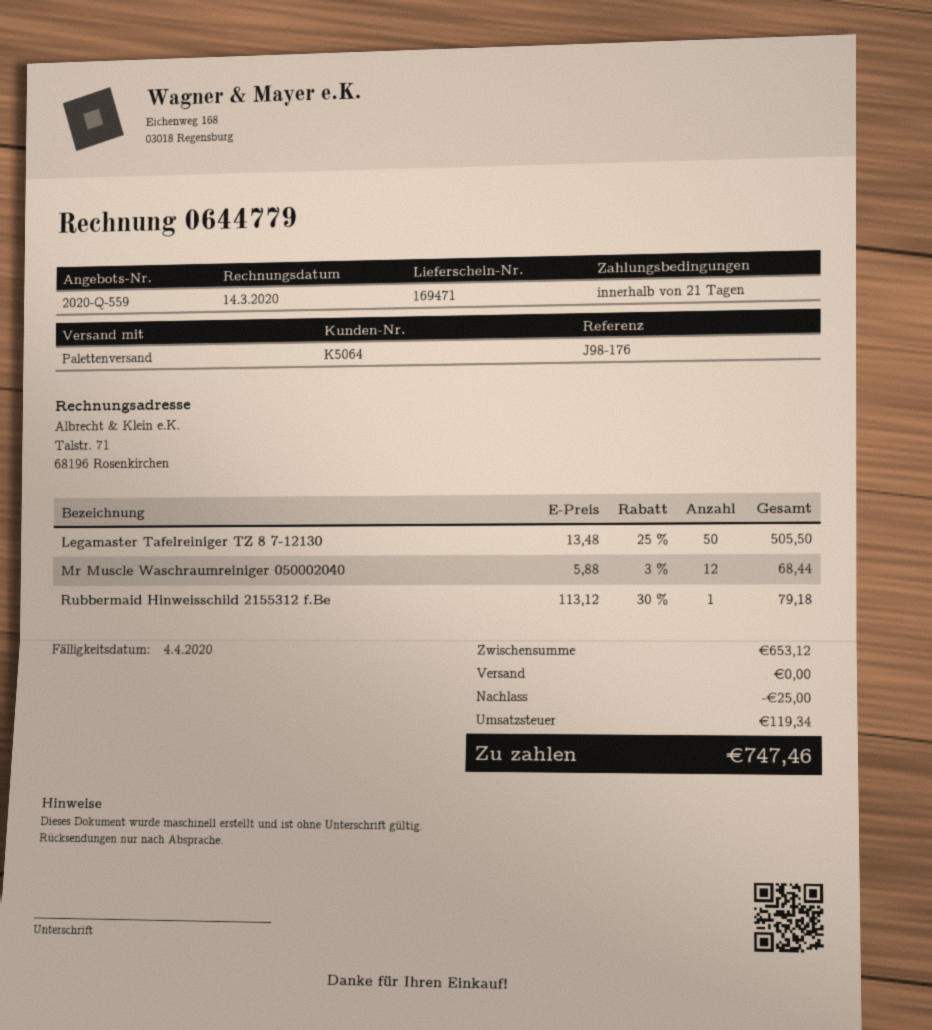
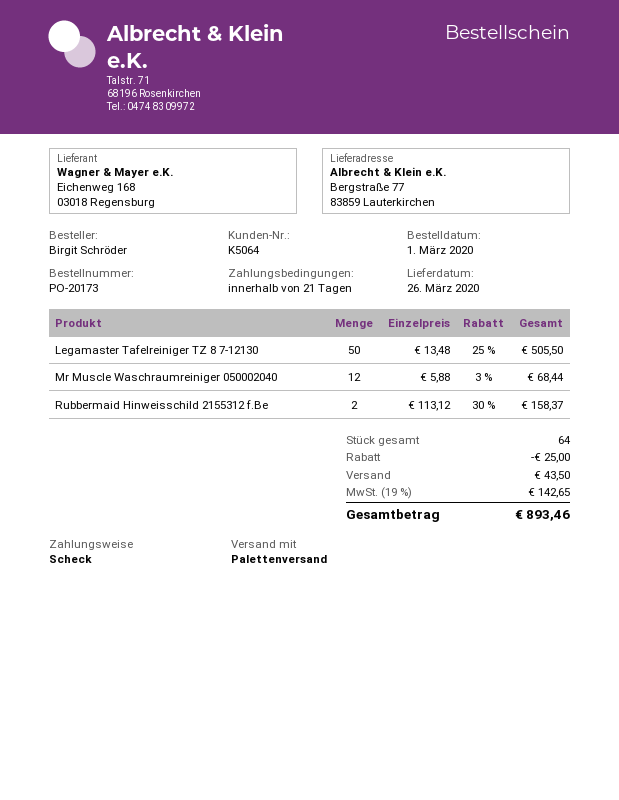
Rubbermaid Hinweisschild 2155312 f.Be: 1 x 113.12 - 30% = 79.18 -> 2 x 113.12 - 30% = 158.37
shipping: 0.00 -> 43.50
tax: 119.34 -> 142.65
total: 747.46 -> 893.46

